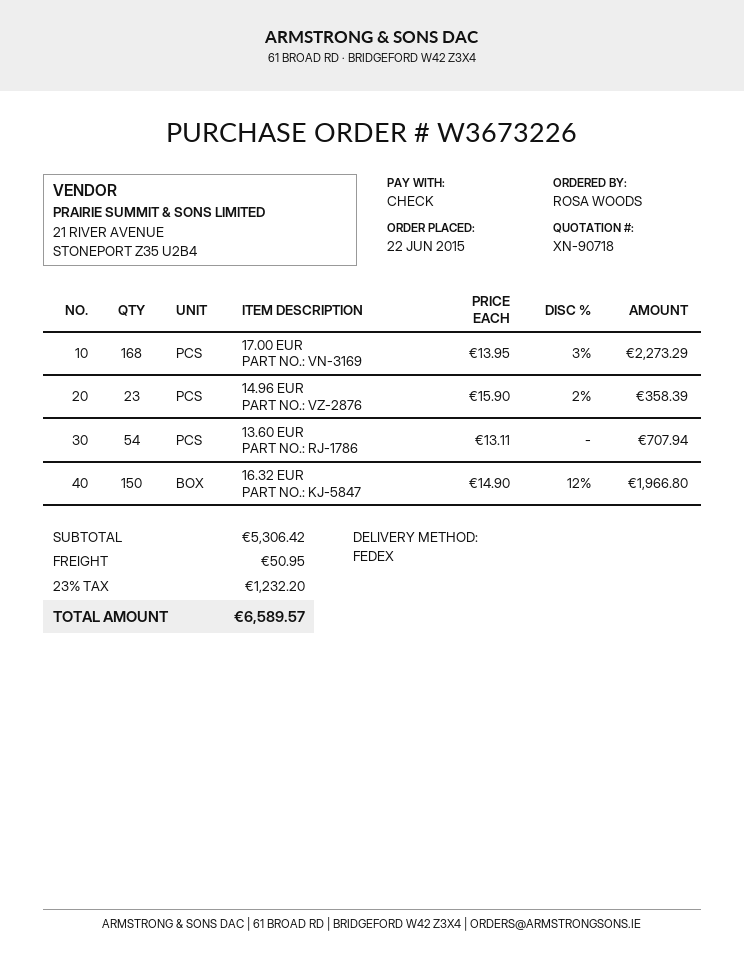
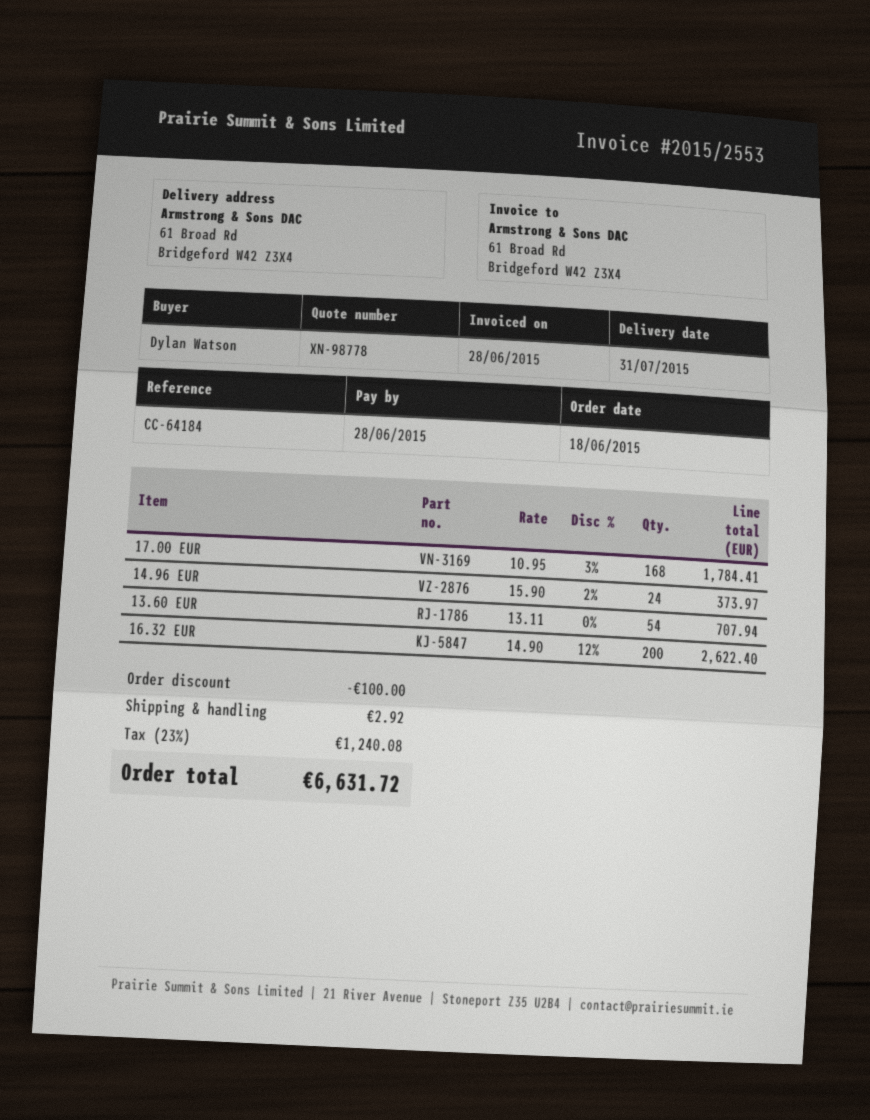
quote number: XN-90718 -> XN-98778
order date: 2015-06-22 -> 2015-06-18
ordered by: ROSA WOODS -> Dylan Watson
17.00 EUR: 168 x 13.95 - 3% = 2273.29 -> 168 x 10.95 - 3% = 1784.41
14.96 EUR: 23 x 15.90 - 2% = 358.39 -> 24 x 15.90 - 2% = 373.97
16.32 EUR: 150 x 14.90 - 12% = 1966.80 -> 200 x 14.90 - 12% = 2622.40
discount: none -> 100.00
shipping: 50.95 -> 2.92
tax: 23% = 1232.20 -> 23% = 1240.08
total: 6589.57 -> 6631.72

